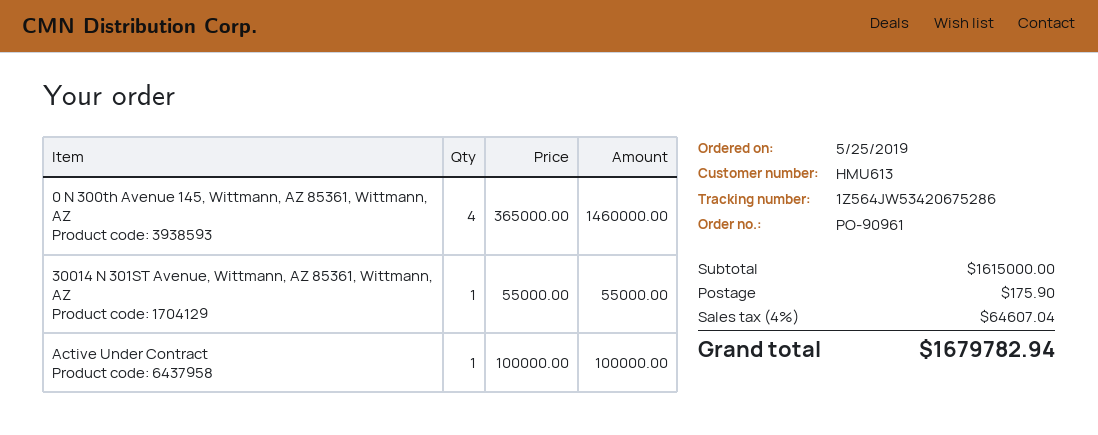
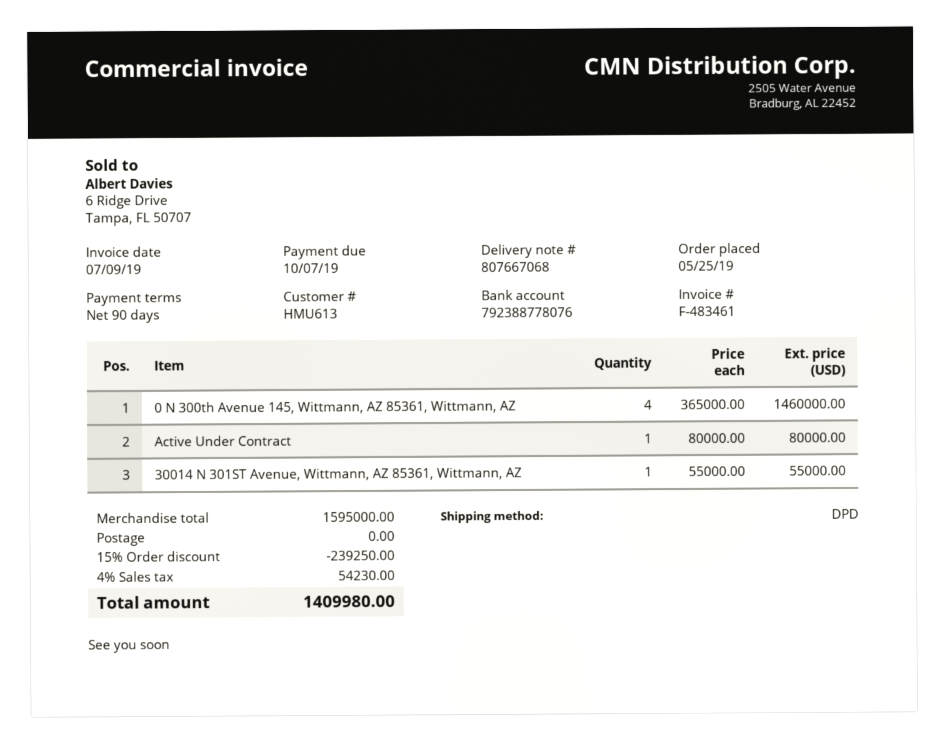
Active Under Contract: 1 x 100000.00 = 100000.00 -> 1 x 80000.00 = 80000.00
subtotal: 1615000.00 -> 1595000.00
discount: none -> 15% = 239250.00
shipping: 175.90 -> 0.00
tax: 4% = 64607.04 -> 4% = 54230.00
total: 1679782.94 -> 1409980.00

